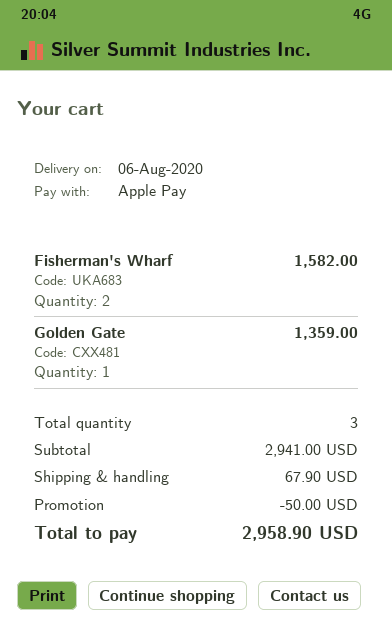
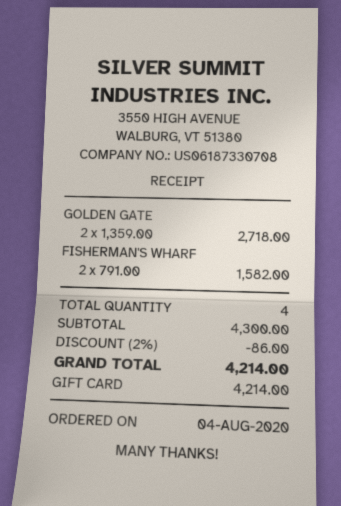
payment method: Apple Pay -> gift card
Golden Gate: 1 for 1359.00 -> 2 for 2718.00
total quantity: 3 -> 4
subtotal: 2941.00 -> 4300.00
discount: 50.00 -> 86.00
shipping: 67.90 -> none
total: 2958.90 -> 4214.00

